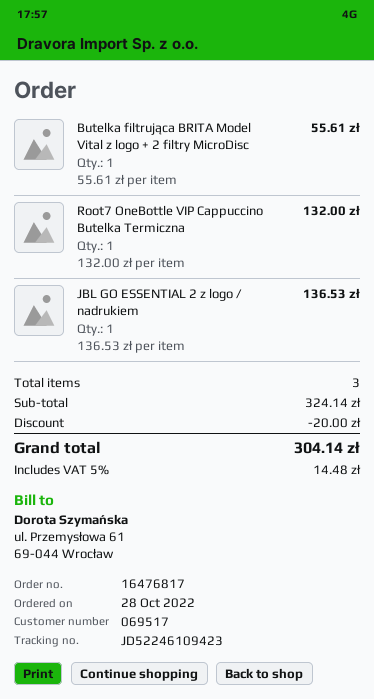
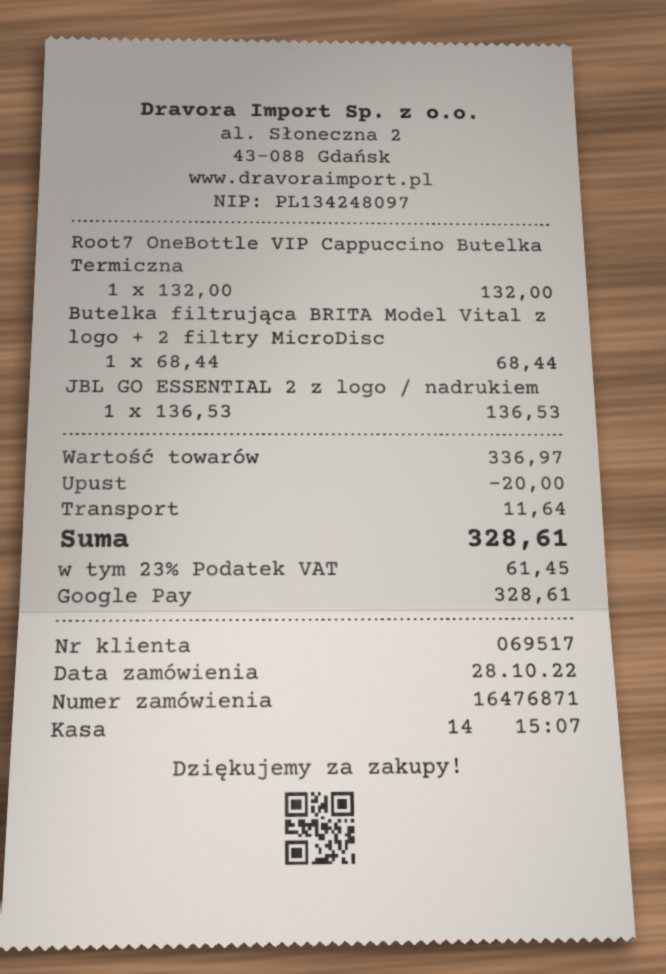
order number: 16476817 -> 16476871
Butelka filtrująca BRITA Model Vital z logo + 2 filtry MicroDisc: 1 x 55.61 = 55.61 -> 1 x 68.44 = 68.44
subtotal: 324.14 -> 336.97
shipping: none -> 11.64
tax: 5% = 14.48 -> 23% = 61.45
total: 304.14 -> 328.61

